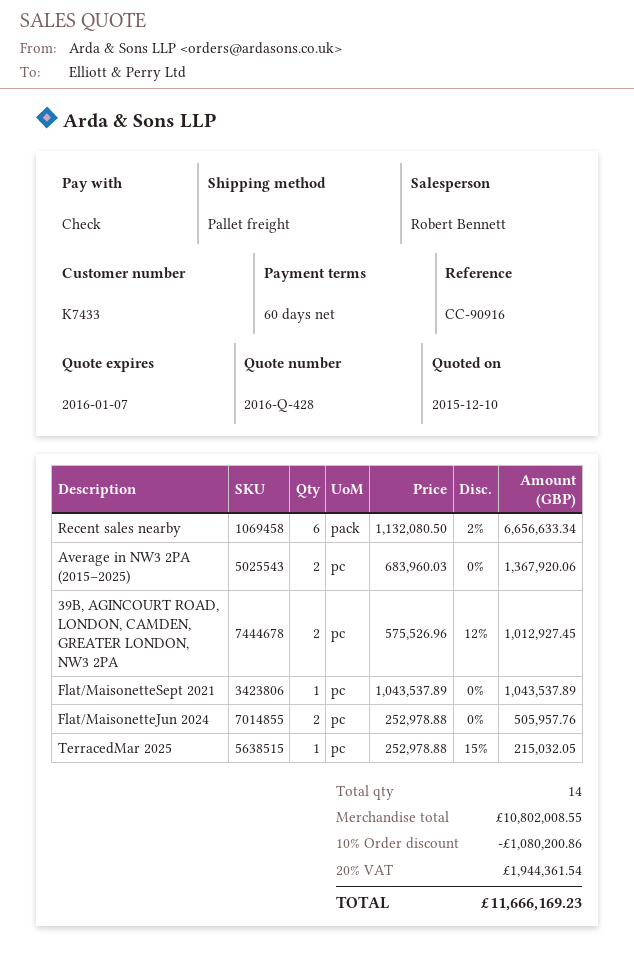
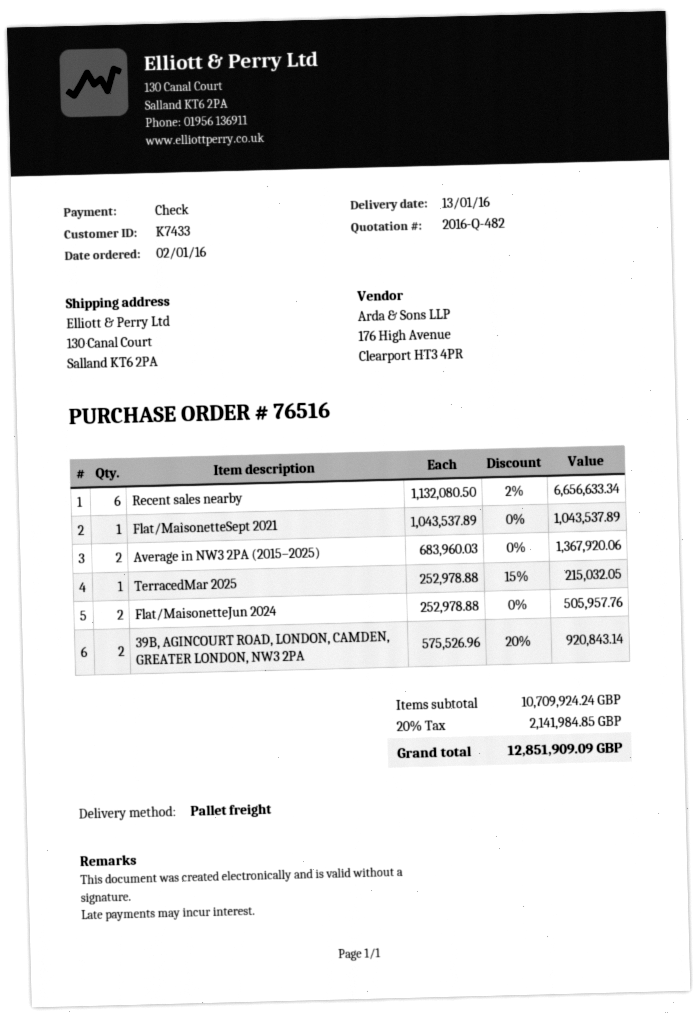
quote number: 2016-Q-428 -> 2016-Q-482
39B, AGINCOURT ROAD, LONDON, CAMDEN, GREATER LONDON, NW3 2PA: 2 x 575526.96 - 12% = 1012927.45 -> 2 x 575526.96 - 20% = 920843.14
subtotal: 10802008.55 -> 10709924.24
discount: 10% = 1080200.86 -> none
tax: 20% = 1944361.54 -> 20% = 2141984.85
total: 11666169.23 -> 12851909.09

